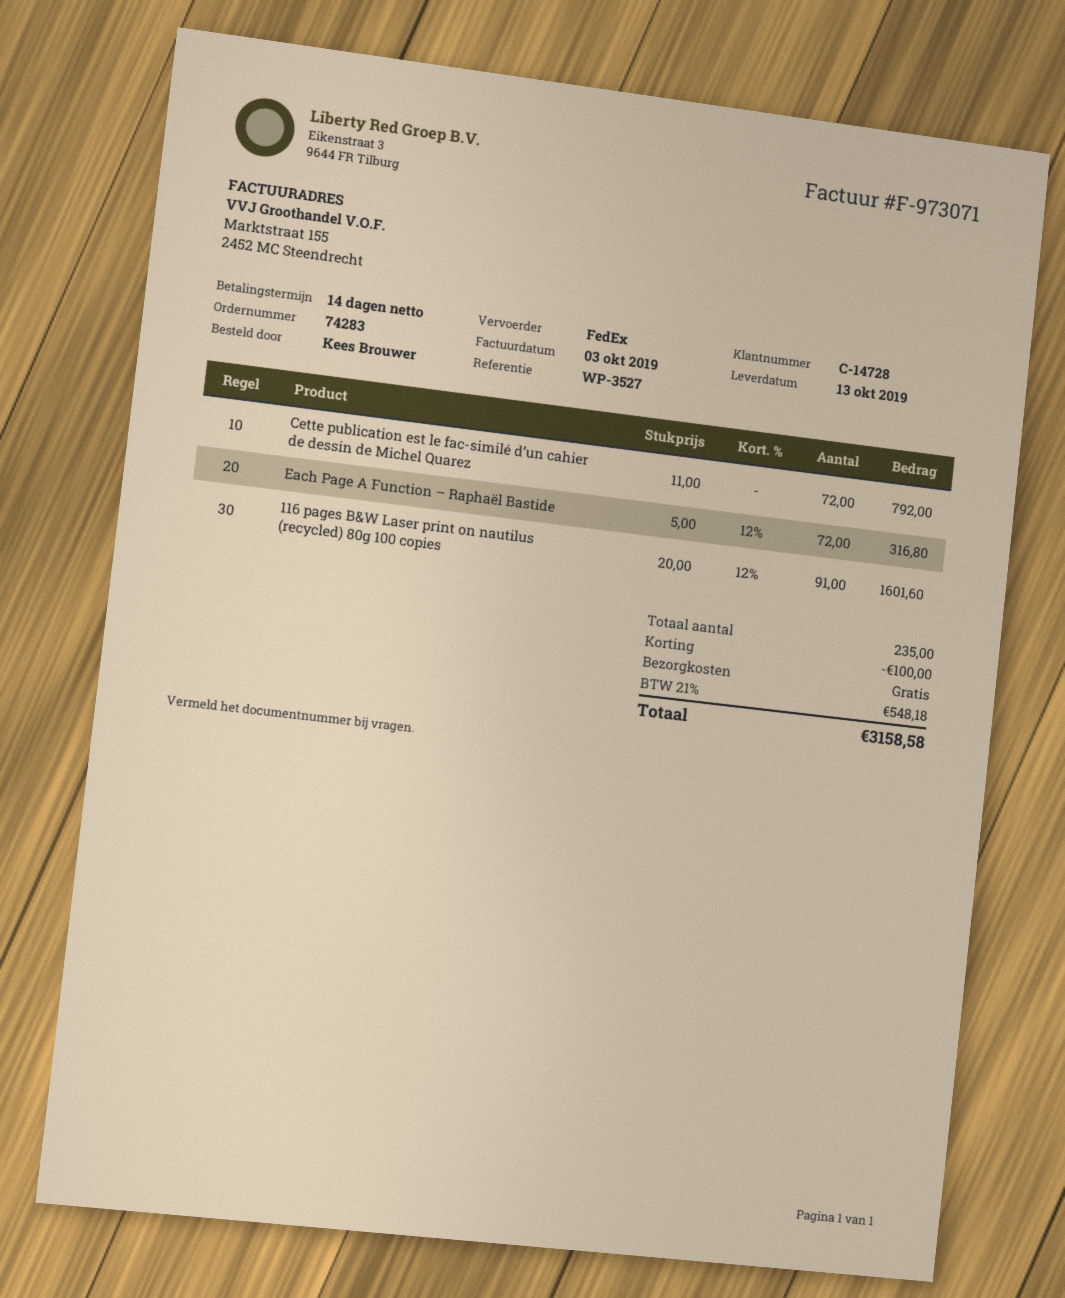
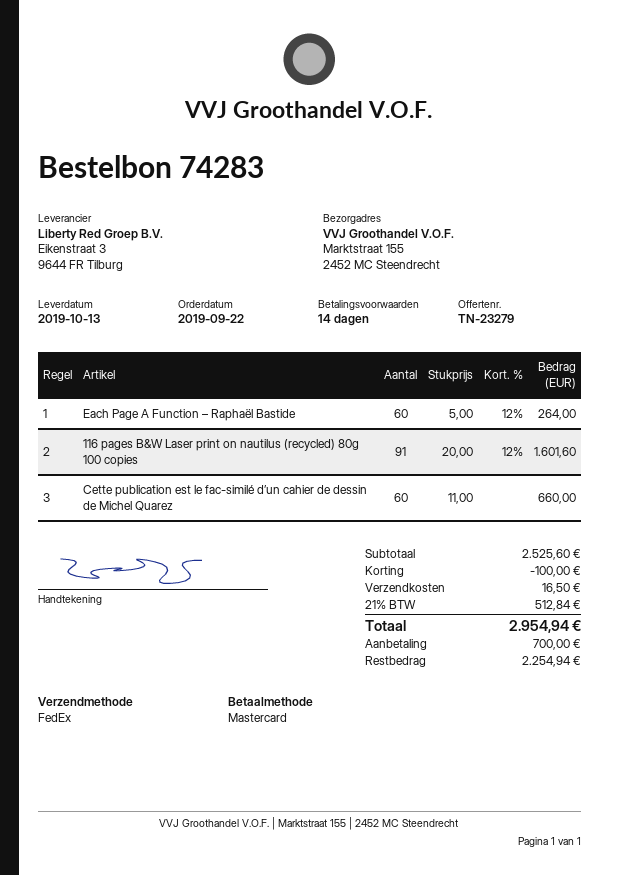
Cette publication est le fac-similé d’un cahier de dessin de Michel Quarez: 72 x 11.00 = 792.00 -> 60 x 11.00 = 660.00
Each Page A Function – Raphaël Bastide: 72 x 5.00 - 12% = 316.80 -> 60 x 5.00 - 12% = 264.00
shipping: 0.00 -> 16.50
tax: 21% = 548.18 -> 21% = 512.84
total: 3158.58 -> 2954.94

